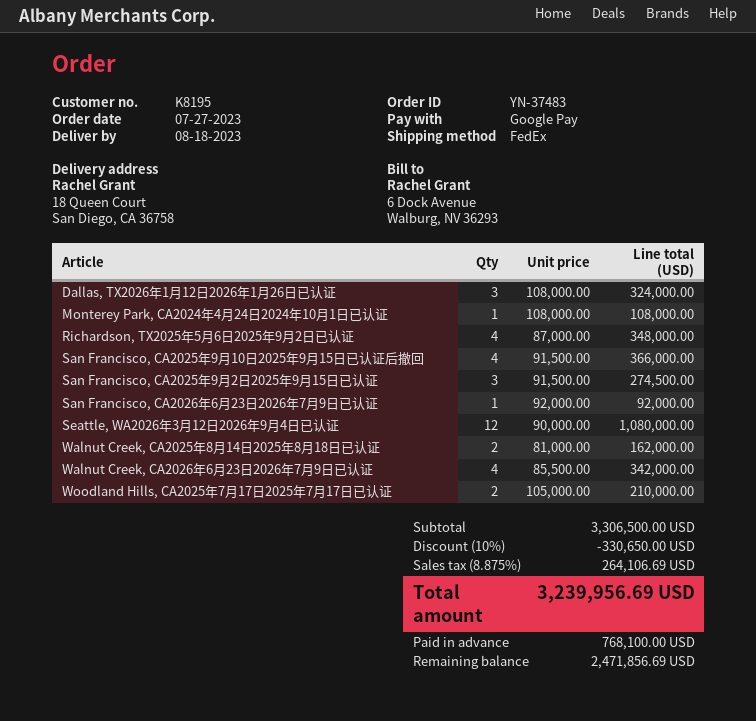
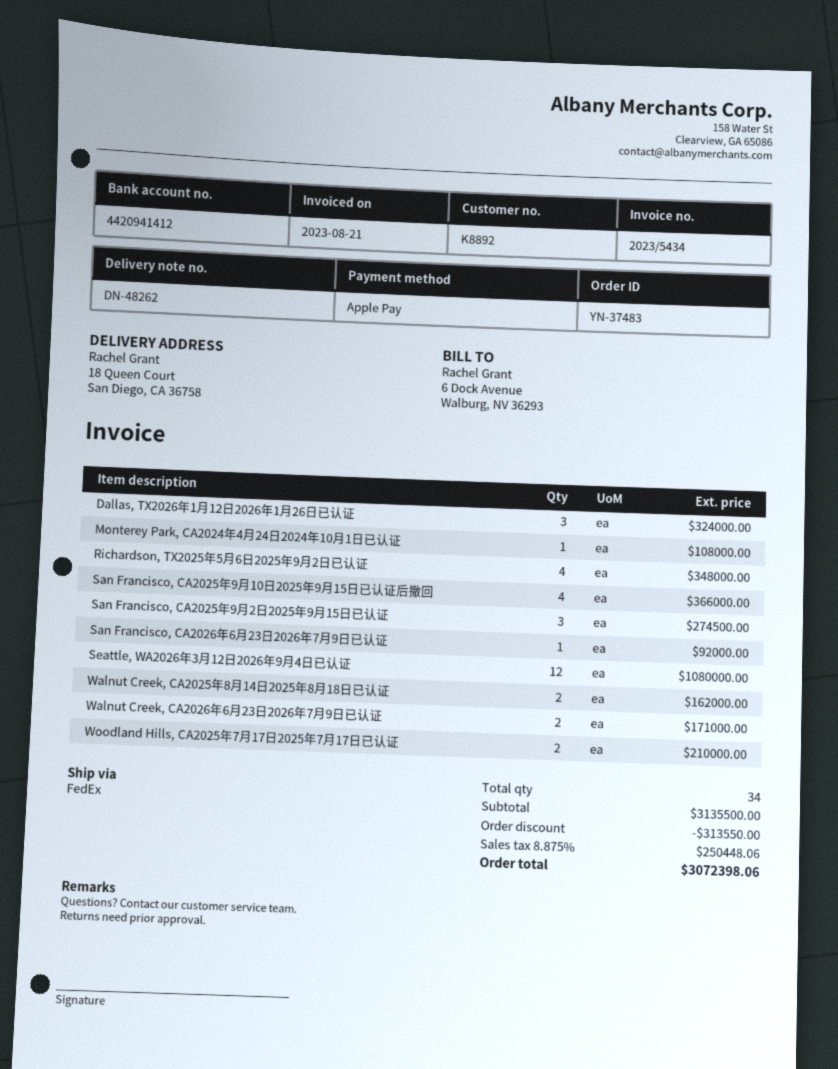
customer number: K8195 -> K8892
payment method: Google Pay -> Apple Pay
Walnut Creek, CA2026年6月23日2026年7月9日已认证: 4 for 342000.00 -> 2 for 171000.00
subtotal: 3306500.00 -> 3135500.00
discount: 330650.00 -> 313550.00
tax: 8.875% = 264106.69 -> 8.875% = 250448.06
total: 3239956.69 -> 3072398.06

